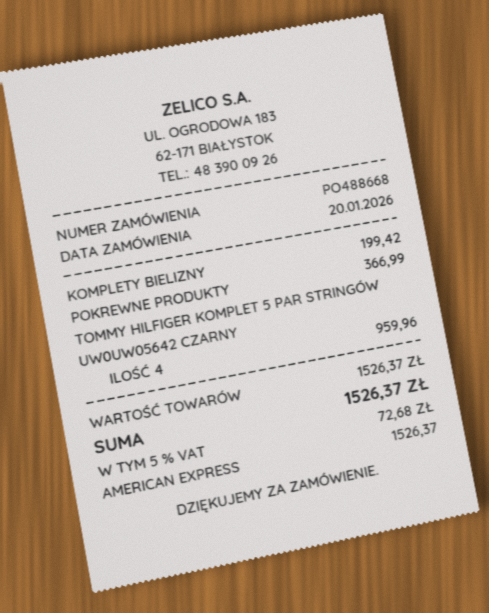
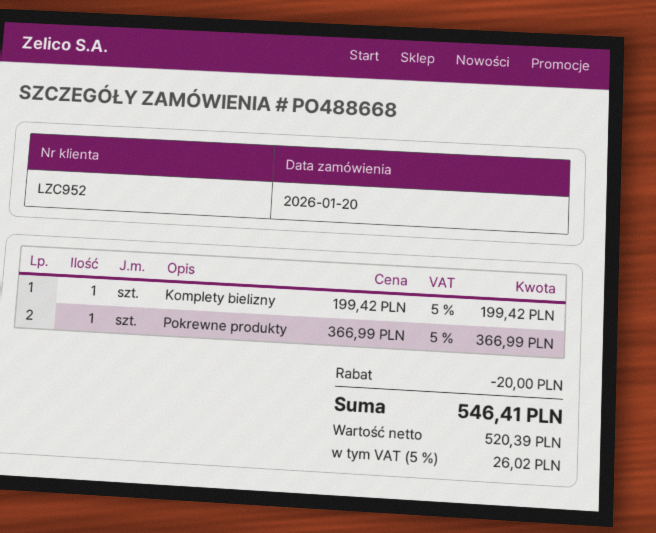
TOMMY HILFIGER KOMPLET 5 PAR STRINGÓW UW0UW05642 CZARNY: 4 for 959.96 -> none
discount: none -> 20.00
tax: 5% = 72.68 -> 5% = 26.02
total: 1526.37 -> 546.41

